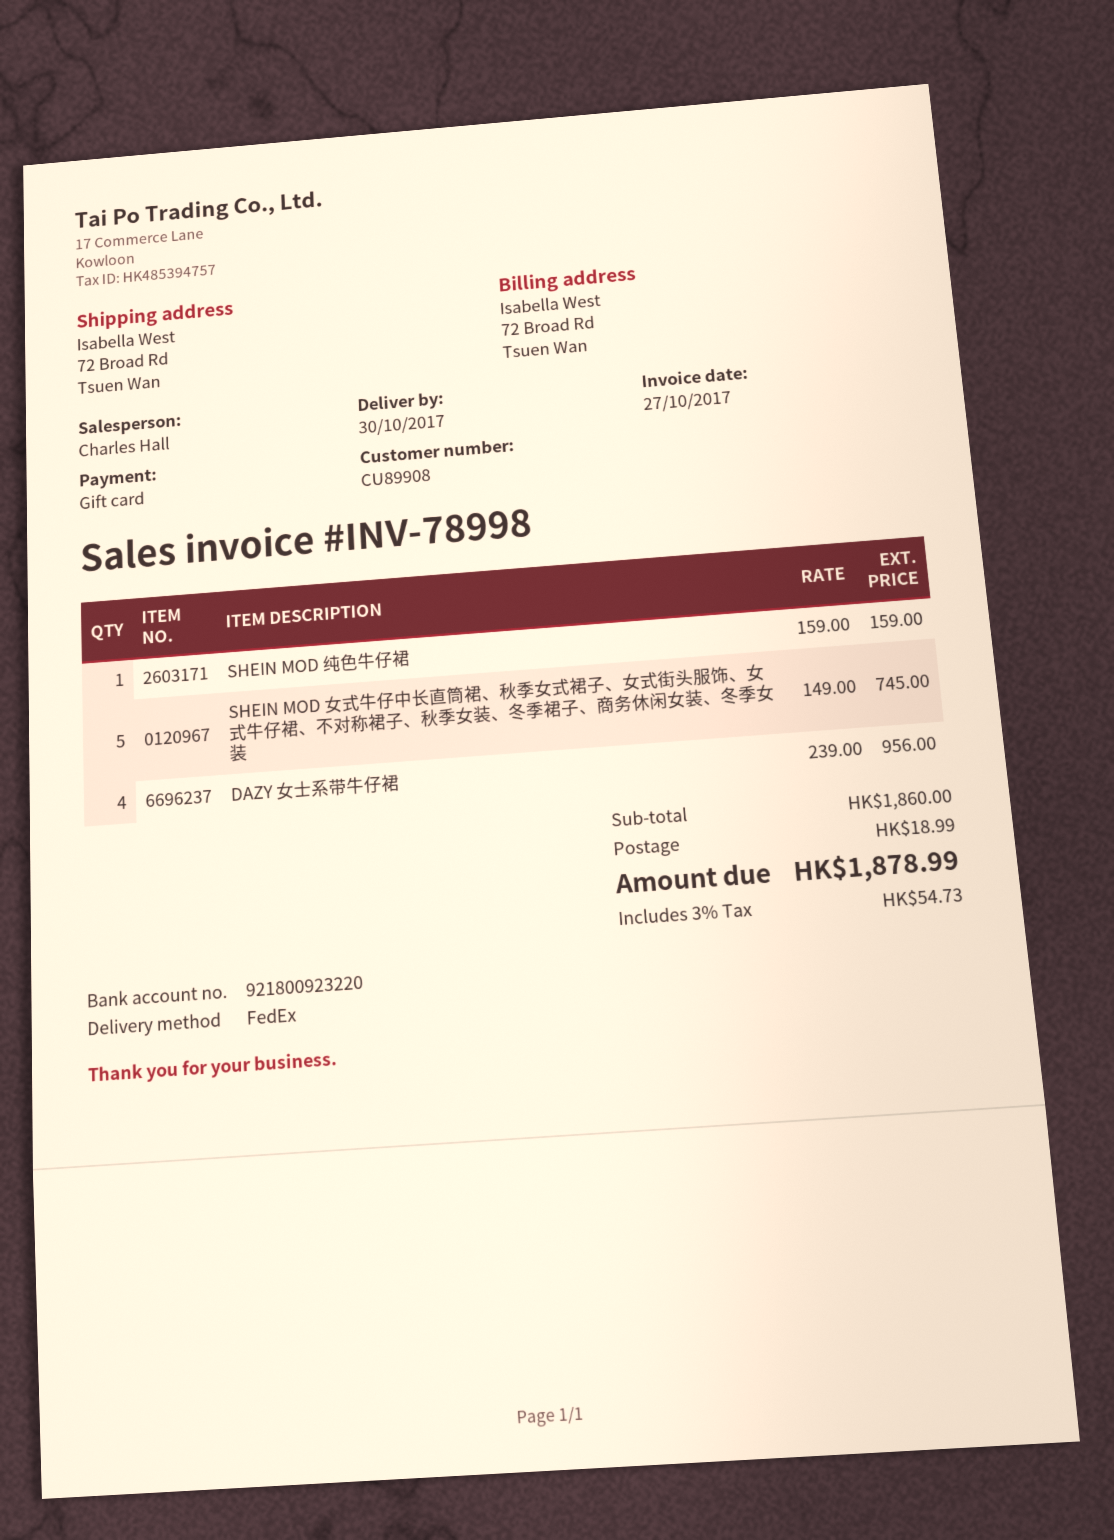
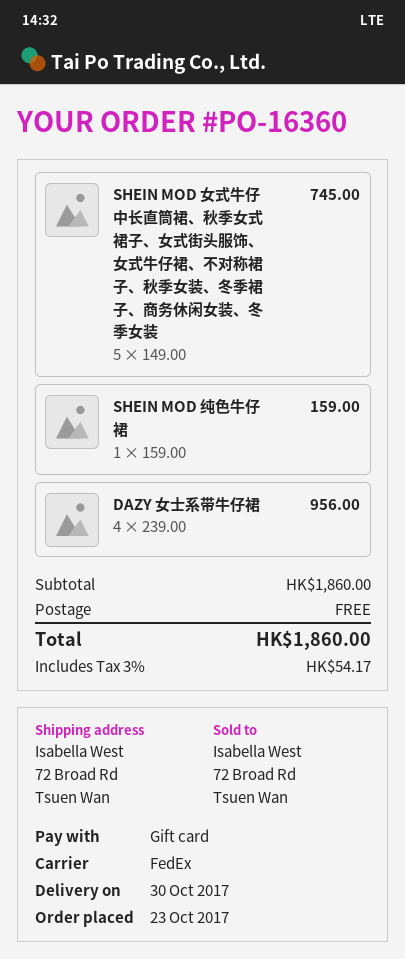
shipping: 18.99 -> 0.00
tax: 3% = 54.73 -> 3% = 54.17
total: 1878.99 -> 1860.00

